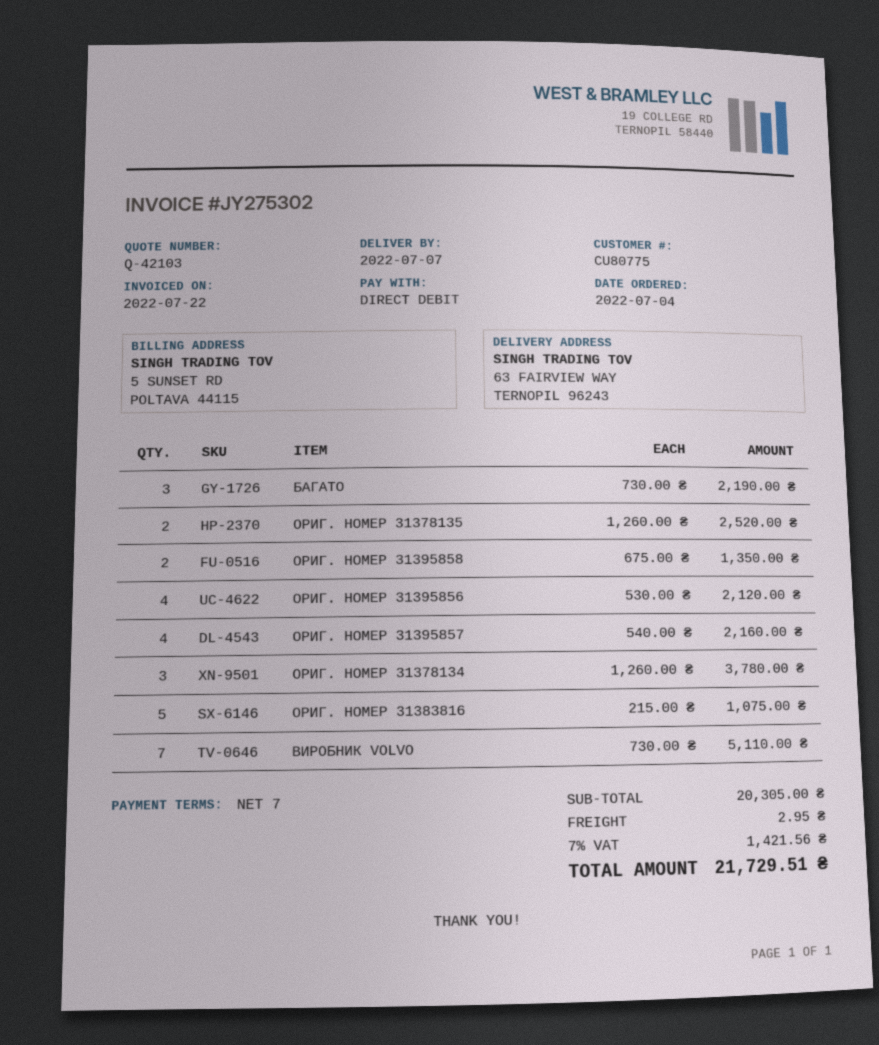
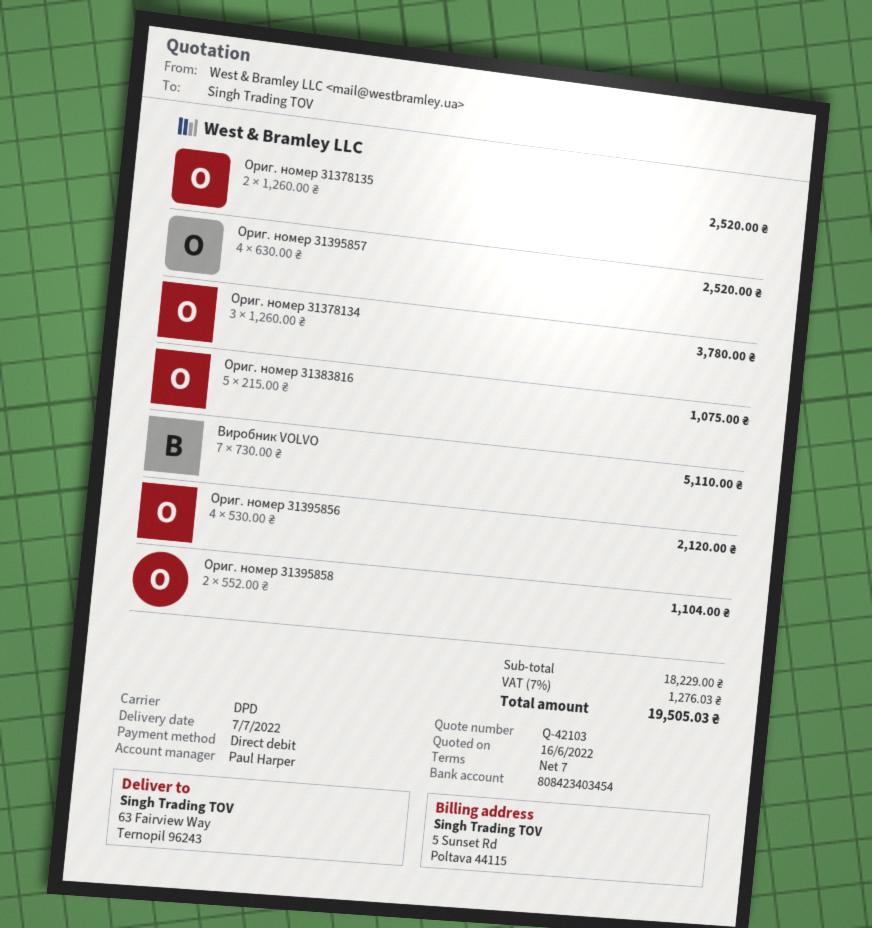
БАГАТО: 3 x 730.00 = 2190.00 -> none
ОРИГ. НОМЕР 31395858: 2 x 675.00 = 1350.00 -> 2 x 552.00 = 1104.00
ОРИГ. НОМЕР 31395857: 4 x 540.00 = 2160.00 -> 4 x 630.00 = 2520.00
subtotal: 20305.00 -> 18229.00
shipping: 2.95 -> none
tax: 7% = 1421.56 -> 7% = 1276.03
total: 21729.51 -> 19505.03

